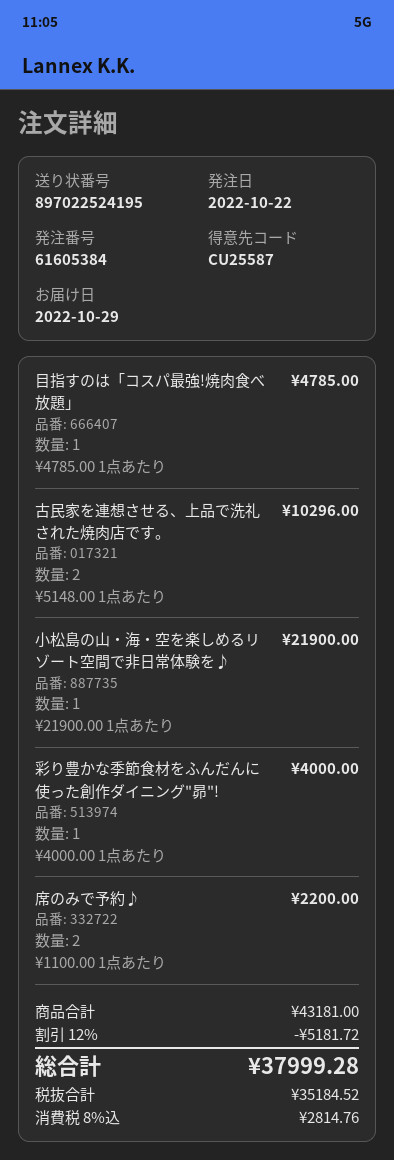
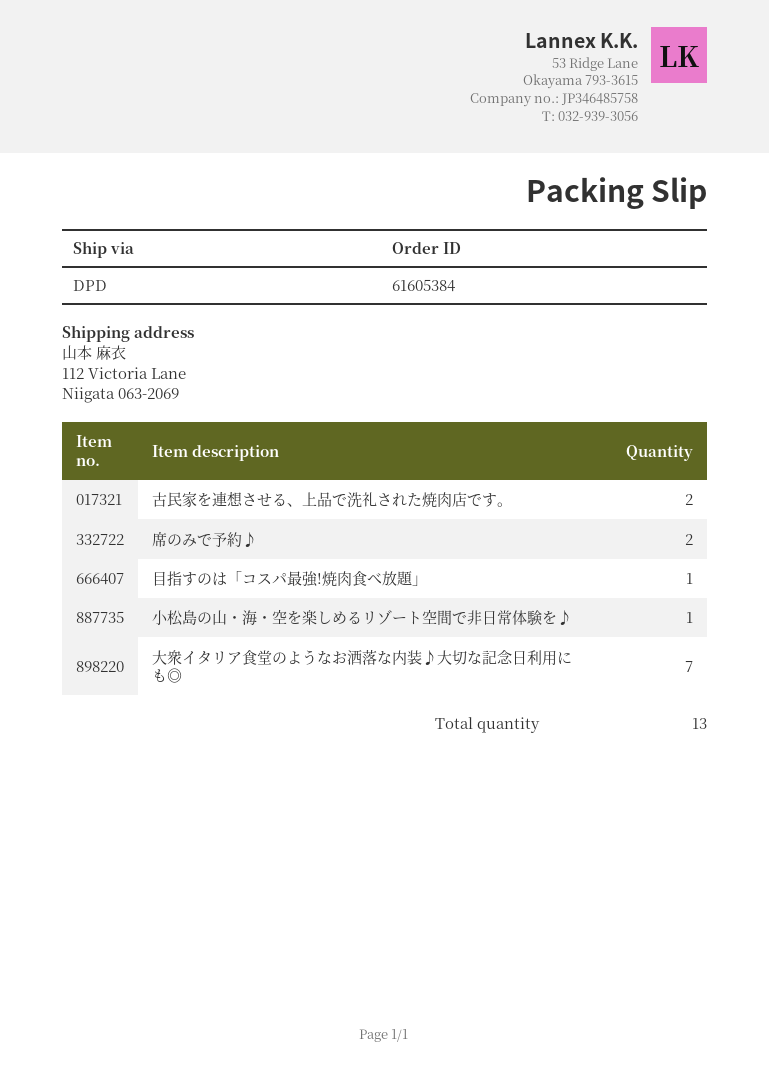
彩り豊かな季節食材をふんだんに使った創作ダイニング"昴"!: 1 -> none
大衆イタリア食堂のようなお洒落な内装♪大切な記念日利用にも◎: none -> 7

